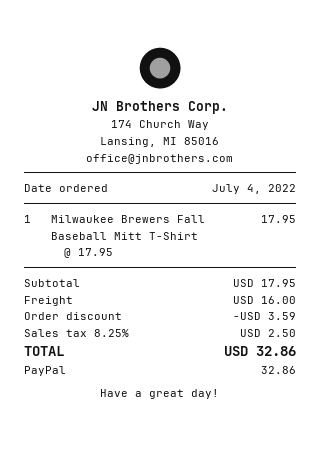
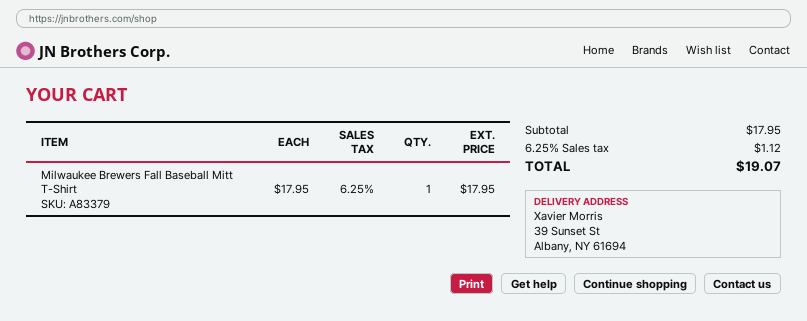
discount: 3.59 -> none
shipping: 16.00 -> none
tax: 8.25% = 2.50 -> 6.25% = 1.12
total: 32.86 -> 19.07

